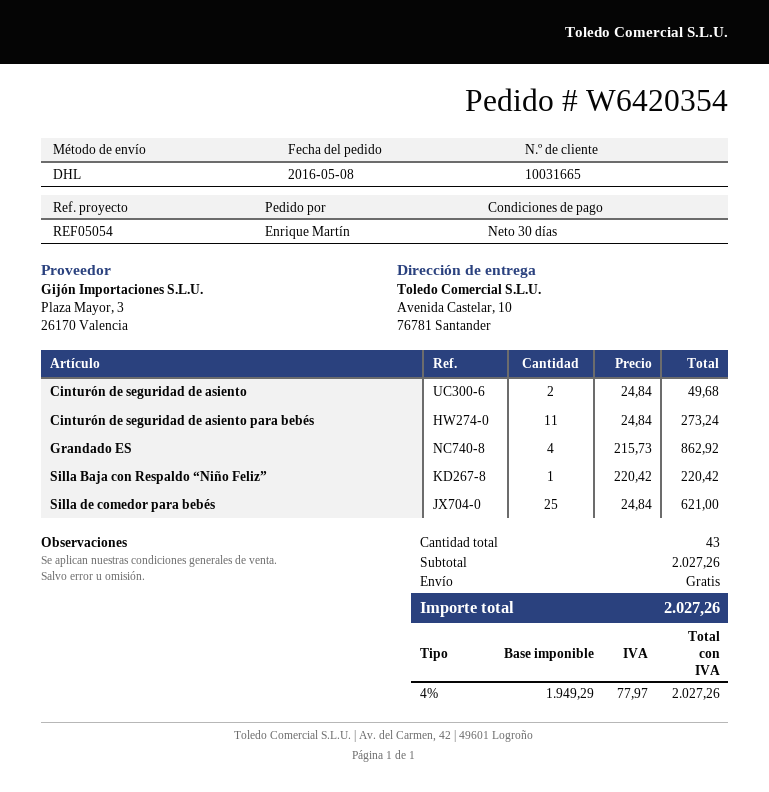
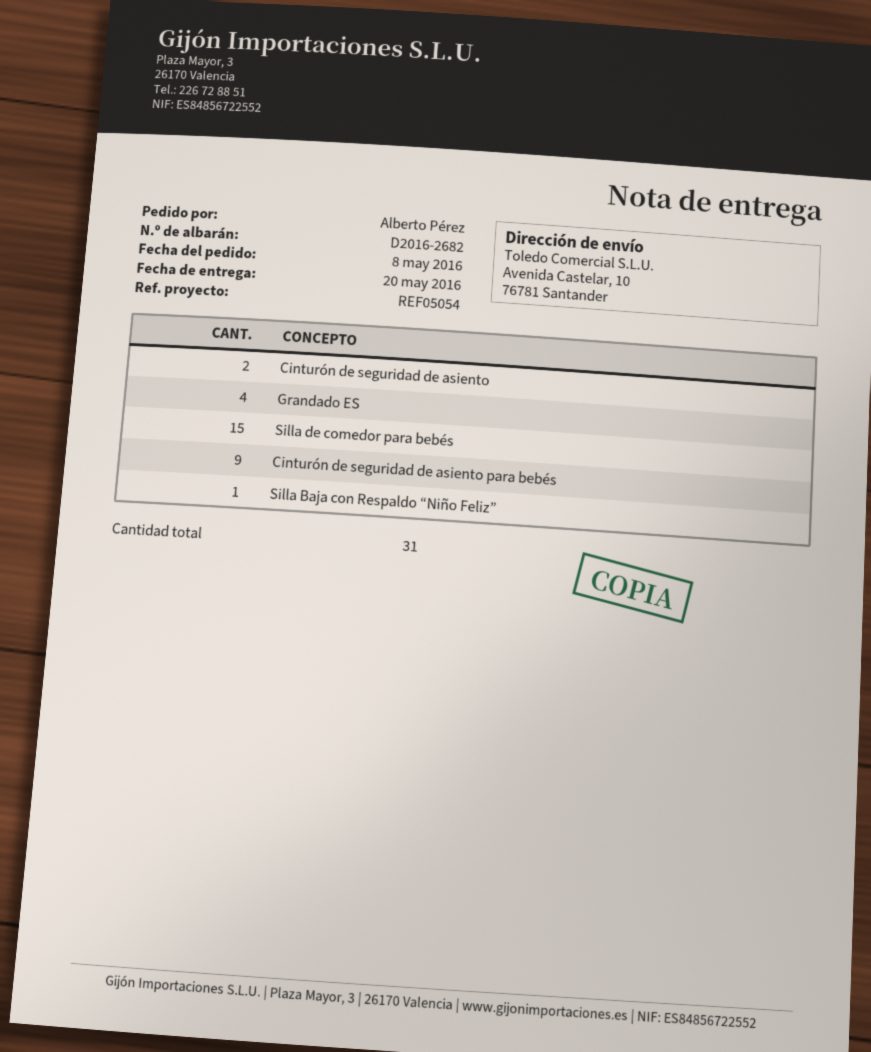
ordered by: Enrique Martín -> Alberto Pérez
Cinturón de seguridad de asiento para bebés: 11 -> 9
Silla de comedor para bebés: 25 -> 15
total quantity: 43 -> 31

